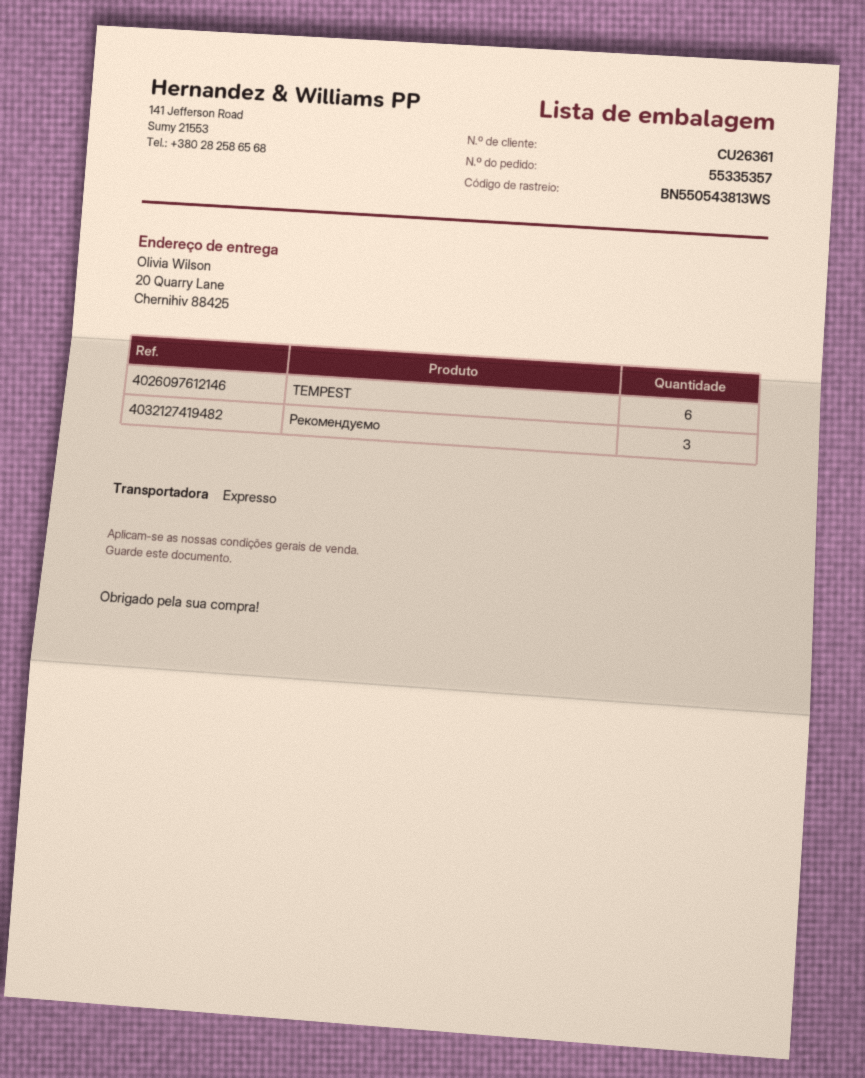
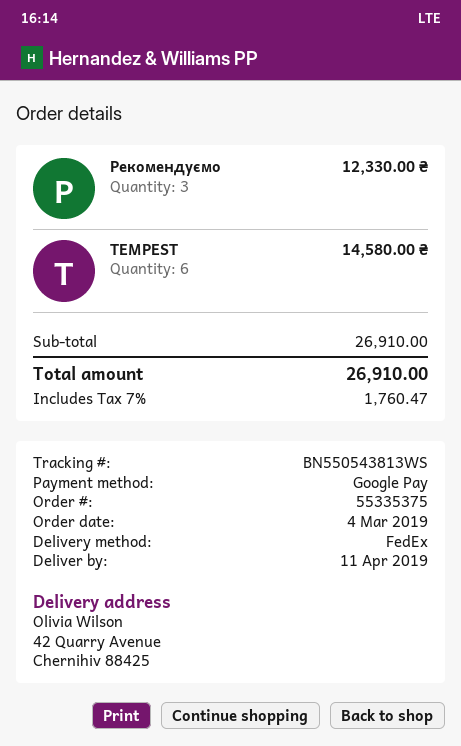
order number: 55335357 -> 55335375
shipping method: express -> FedEx
ship to: 20 Quarry Lane, Chernihiv 88425 -> 42 Quarry Avenue, Chernihiv 88425

